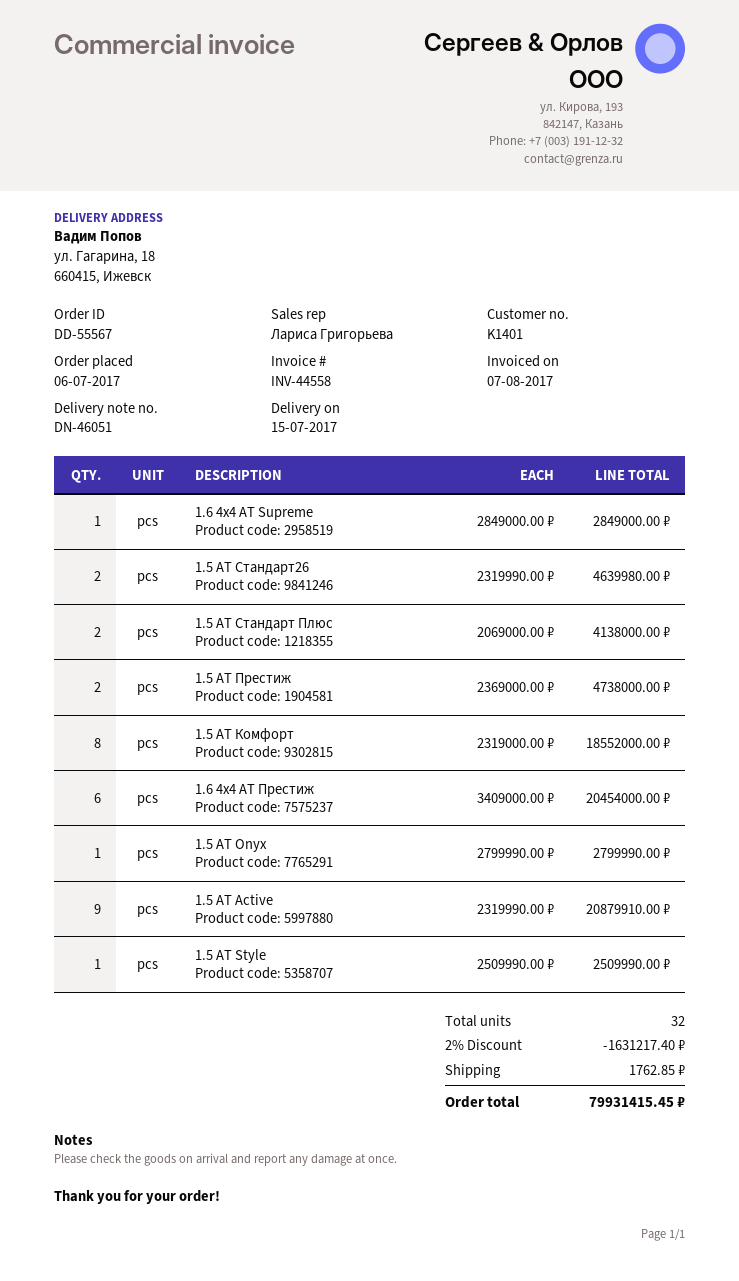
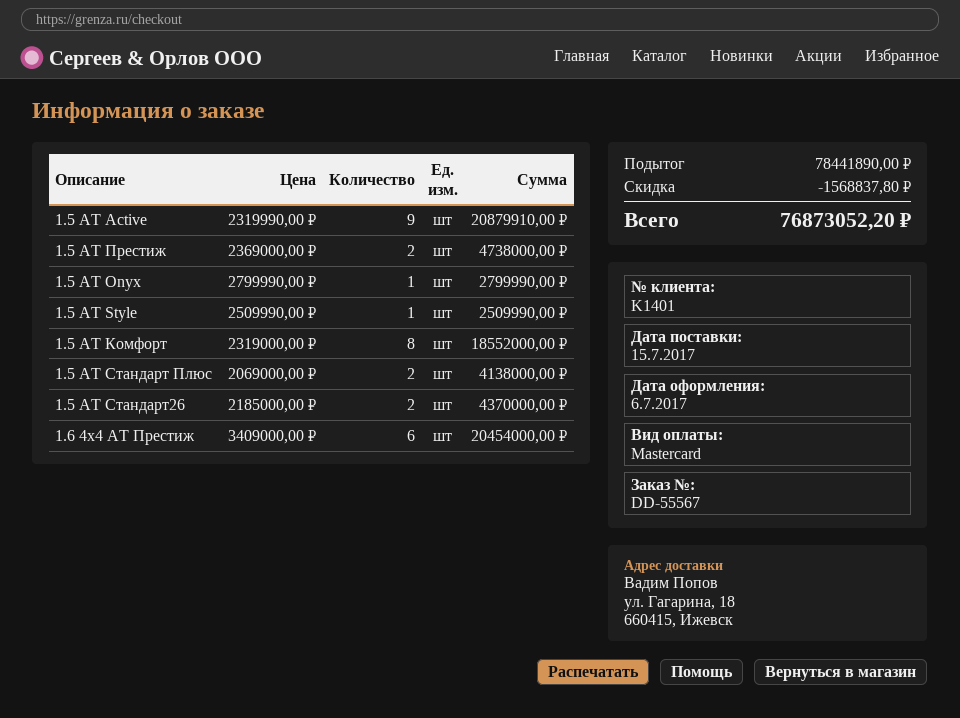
1.6 4x4 AT Supreme: 1 x 2849000.00 = 2849000.00 -> none
1.5 AT Стандарт26: 2 x 2319990.00 = 4639980.00 -> 2 x 2185000.00 = 4370000.00
discount: 1631217.40 -> 1568837.80
shipping: 1762.85 -> none
total: 79931415.45 -> 76873052.20

